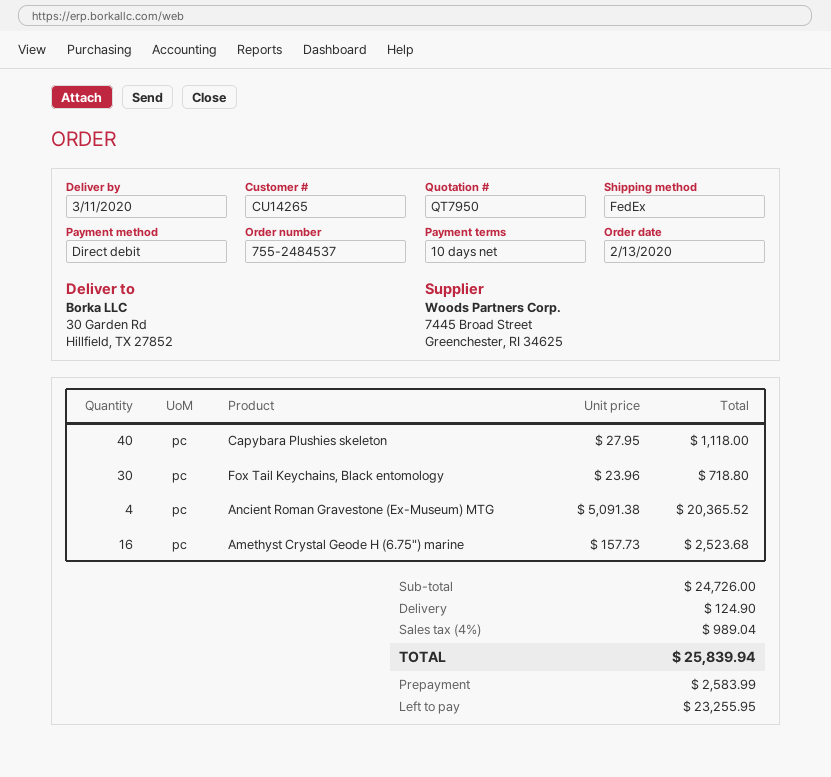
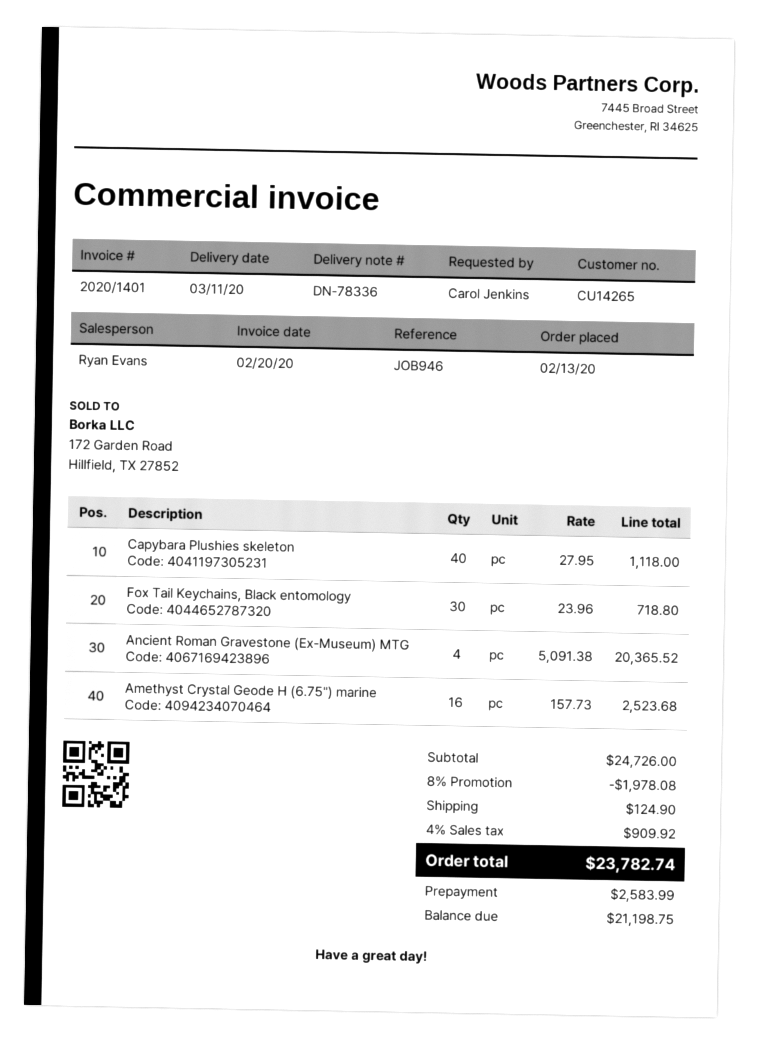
discount: none -> 8% = 1978.08
tax: 4% = 989.04 -> 4% = 909.92
total: 25839.94 -> 23782.74
balance: 23255.95 -> 21198.75

